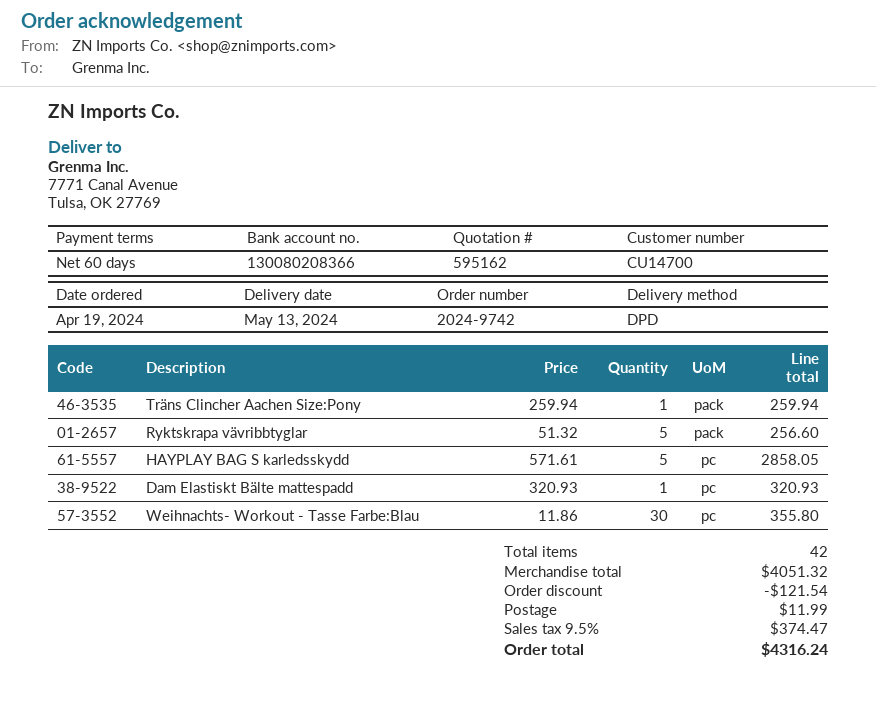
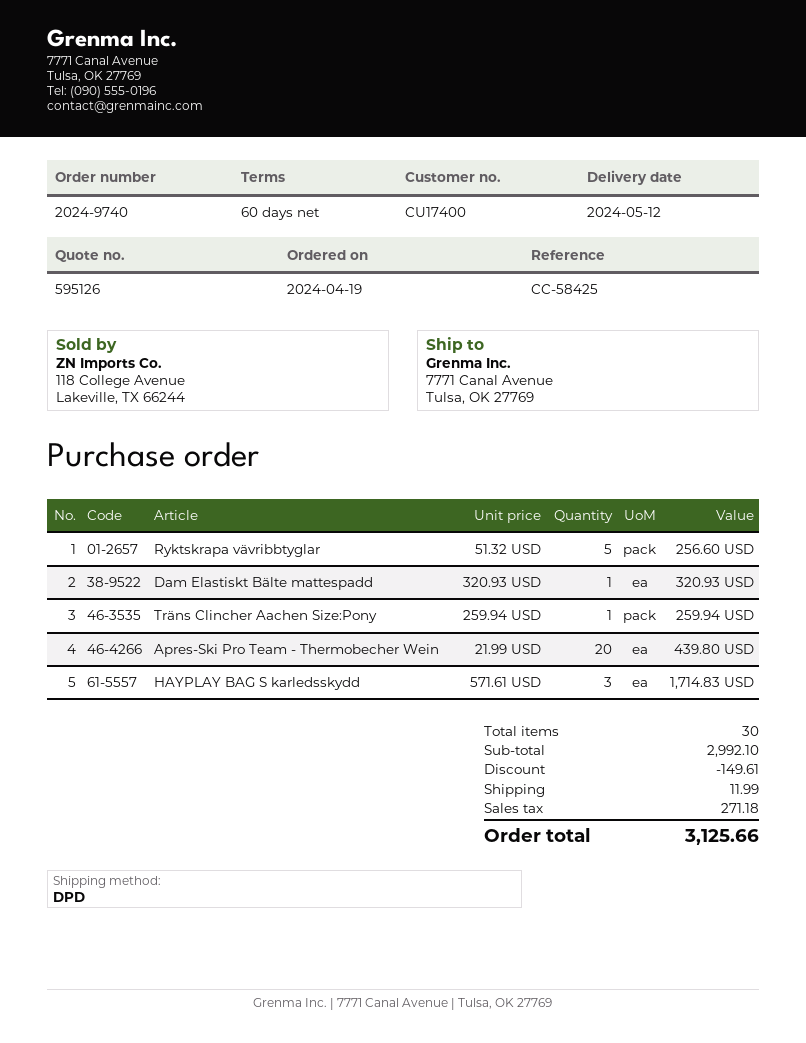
quote number: 595162 -> 595126
order number: 2024-9742 -> 2024-9740
delivery date: 2024-05-13 -> 2024-05-12
customer number: CU14700 -> CU17400
HAYPLAY BAG S karledsskydd: 5 x 571.61 = 2858.05 -> 3 x 571.61 = 1714.83
Weihnachts- Workout - Tasse Farbe:Blau: 30 x 11.86 = 355.80 -> none
Apres-Ski Pro Team - Thermobecher Wein: none -> 20 x 21.99 = 439.80
total quantity: 42 -> 30
subtotal: 4051.32 -> 2992.10
discount: 121.54 -> 149.61
tax: 374.47 -> 271.18
total: 4316.24 -> 3125.66

